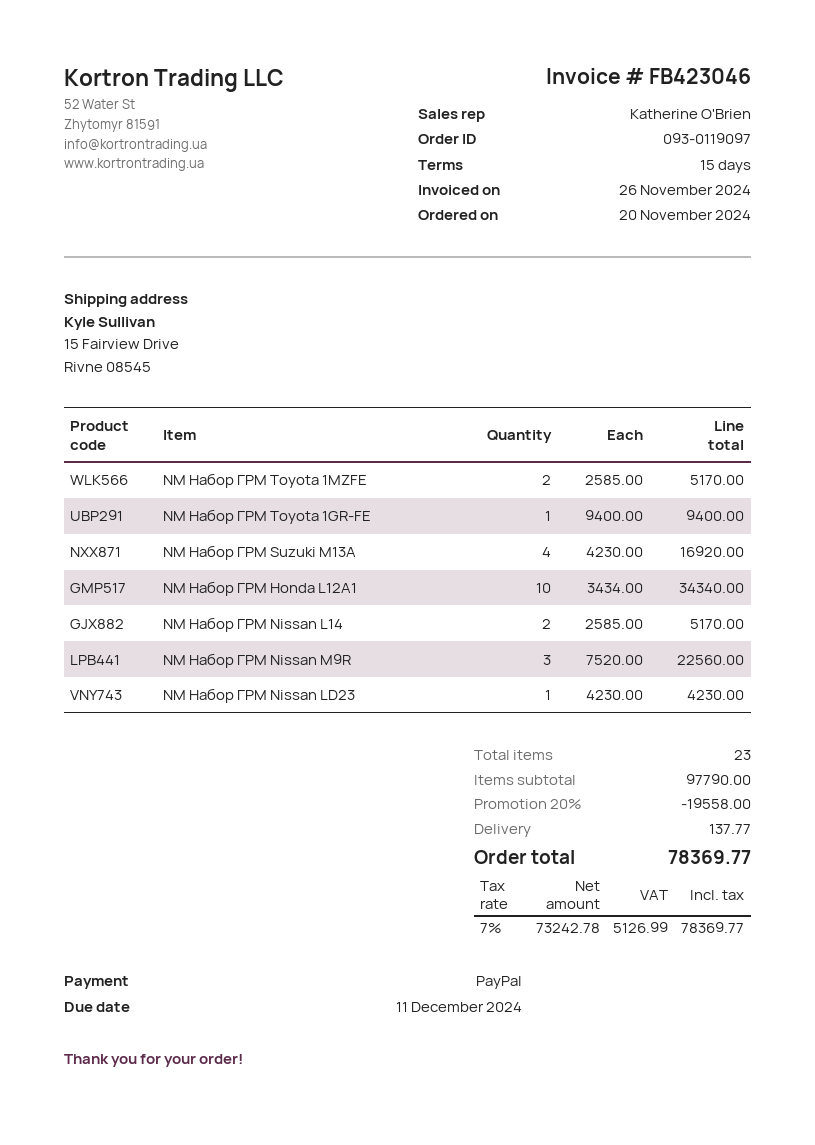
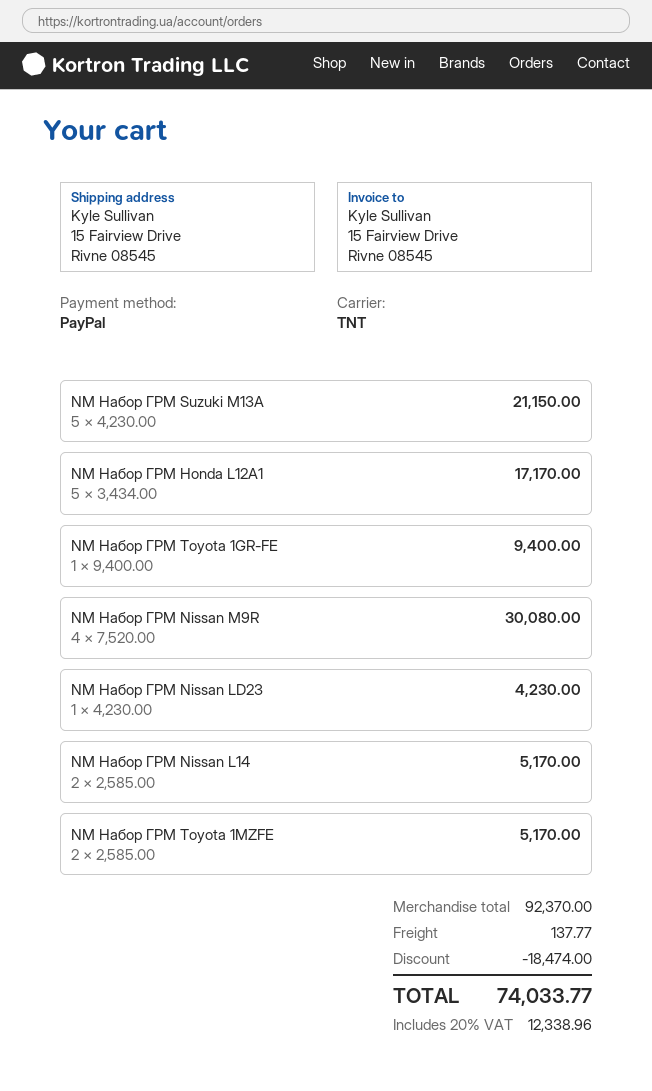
NM Набор ГРМ Suzuki M13A: 4 x 4230.00 = 16920.00 -> 5 x 4230.00 = 21150.00
NM Набор ГРМ Honda L12A1: 10 x 3434.00 = 34340.00 -> 5 x 3434.00 = 17170.00
NM Набор ГРМ Nissan M9R: 3 x 7520.00 = 22560.00 -> 4 x 7520.00 = 30080.00
subtotal: 97790.00 -> 92370.00
discount: 19558.00 -> 18474.00
tax: 7% = 5126.99 -> 20% = 12338.96
total: 78369.77 -> 74033.77

